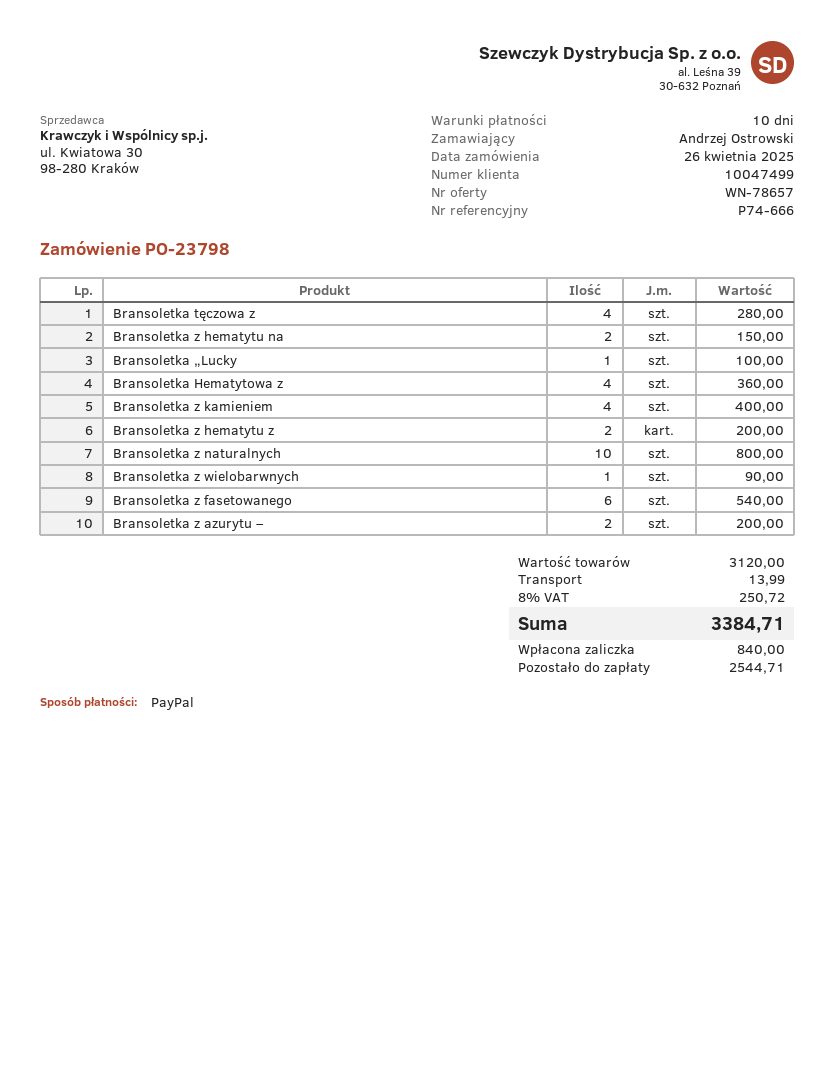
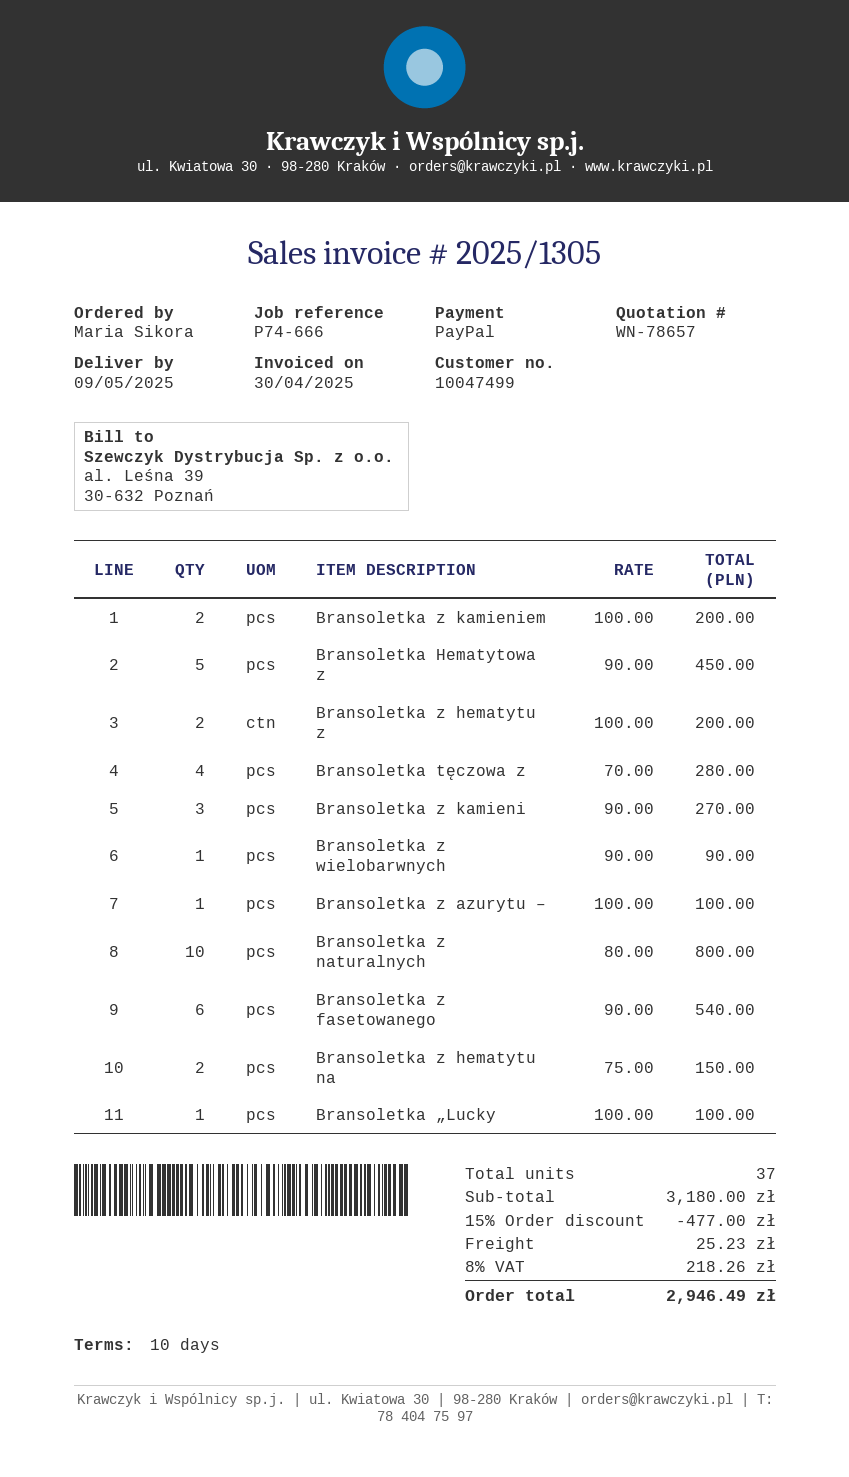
ordered by: Andrzej Ostrowski -> Maria Sikora
Bransoletka Hematytowa z: 4 for 360.00 -> 5 for 450.00
Bransoletka z kamieniem: 4 for 400.00 -> 2 for 200.00
Bransoletka z azurytu –: 2 for 200.00 -> 1 for 100.00
Bransoletka z kamieni: none -> 3 for 270.00
subtotal: 3120.00 -> 3180.00
discount: none -> 15% = 477.00
shipping: 13.99 -> 25.23
tax: 8% = 250.72 -> 8% = 218.26
total: 3384.71 -> 2946.49

